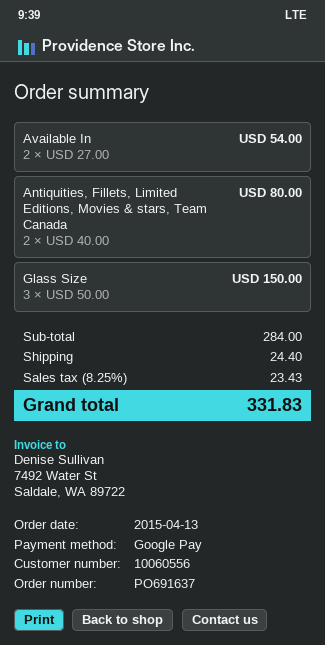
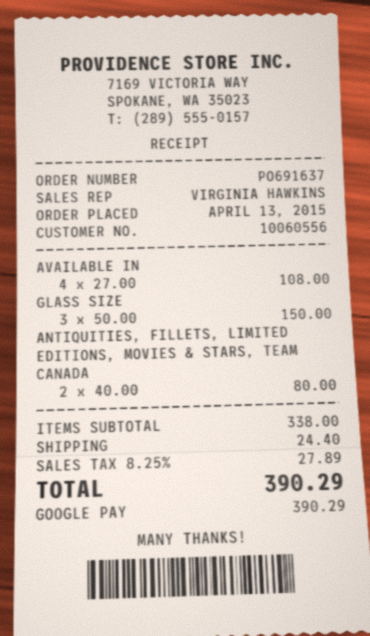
Available In: 2 x 27.00 = 54.00 -> 4 x 27.00 = 108.00
subtotal: 284.00 -> 338.00
tax: 8.25% = 23.43 -> 8.25% = 27.89
total: 331.83 -> 390.29

